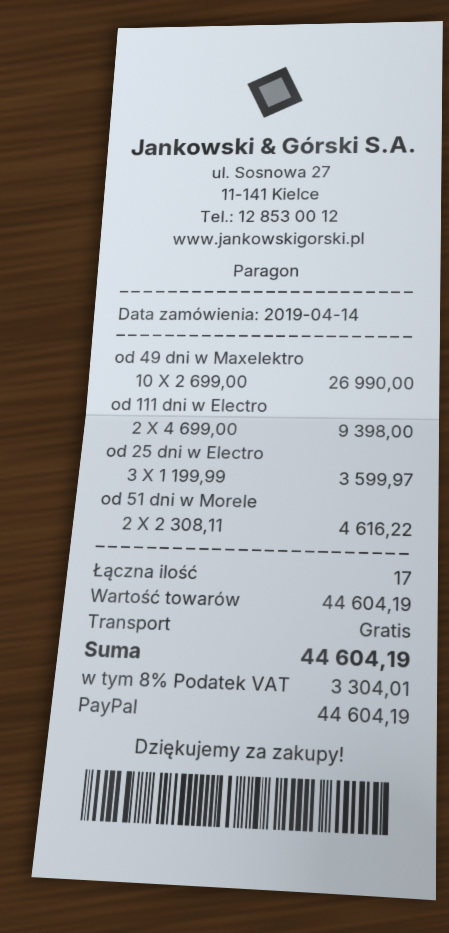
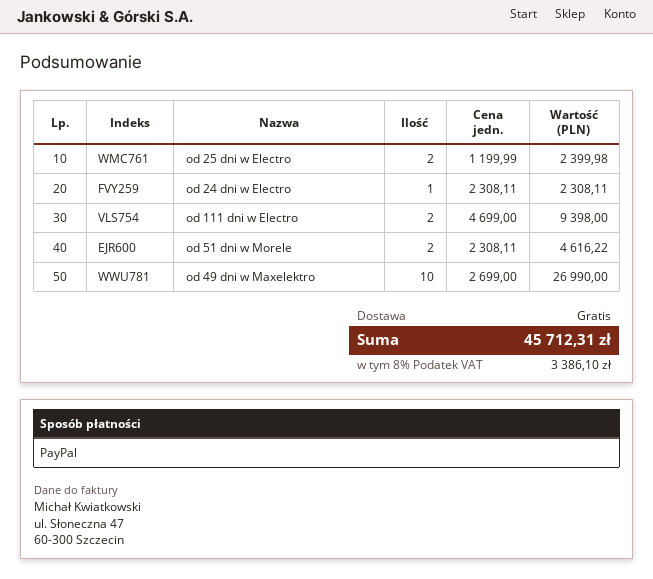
od 25 dni w Electro: 3 x 1199.99 = 3599.97 -> 2 x 1199.99 = 2399.98
od 24 dni w Electro: none -> 1 x 2308.11 = 2308.11
tax: 8% = 3304.01 -> 8% = 3386.10
total: 44604.19 -> 45712.31

